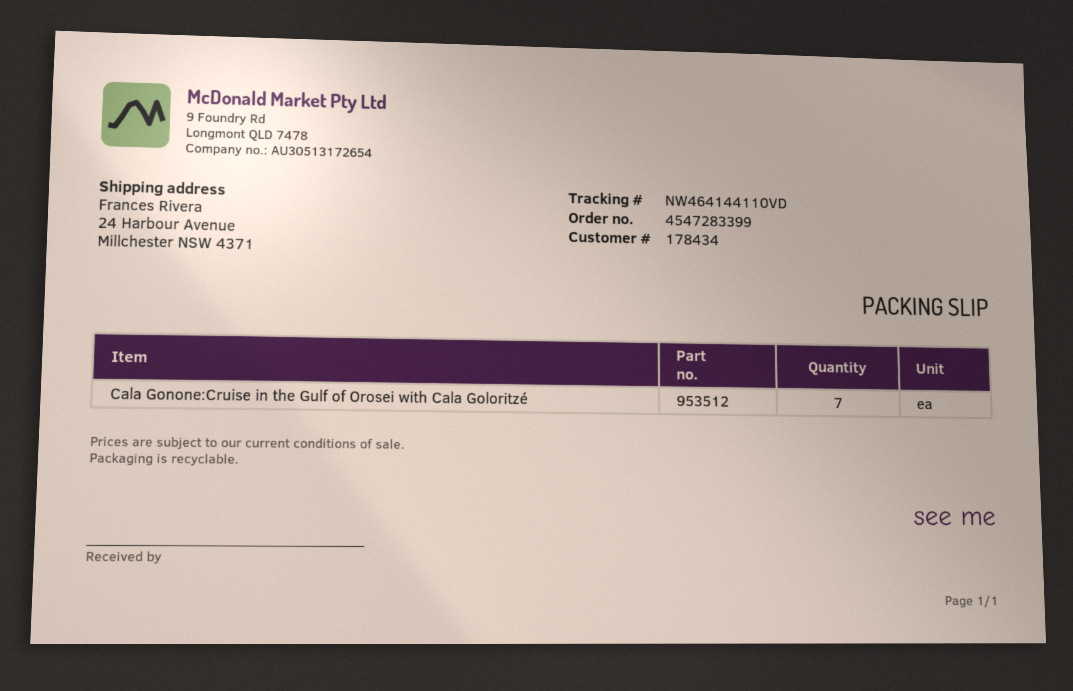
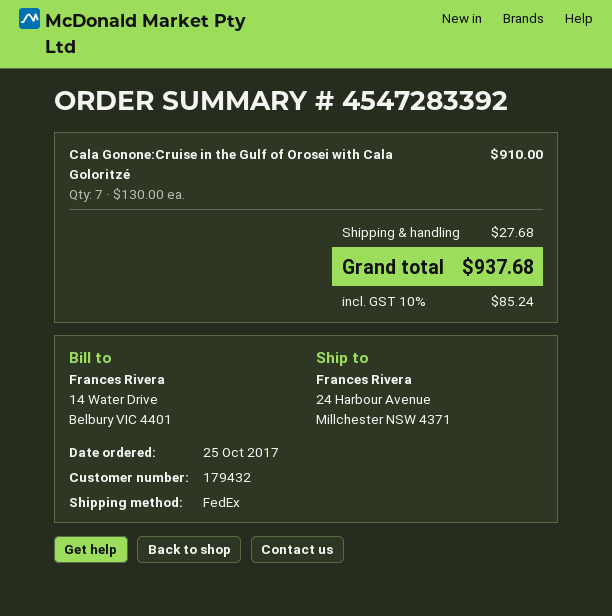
order number: 4547283399 -> 4547283392
customer number: 178434 -> 179432

